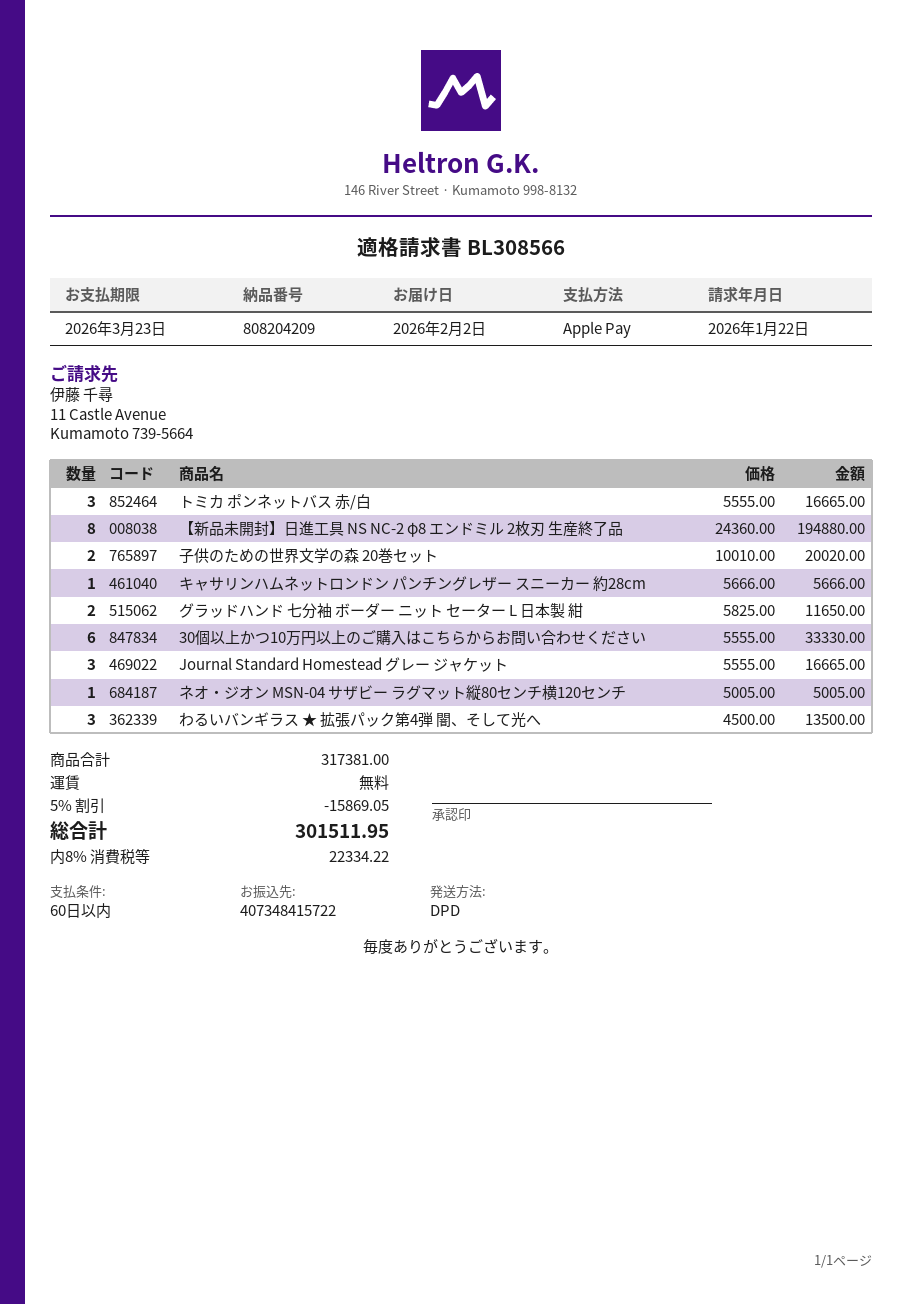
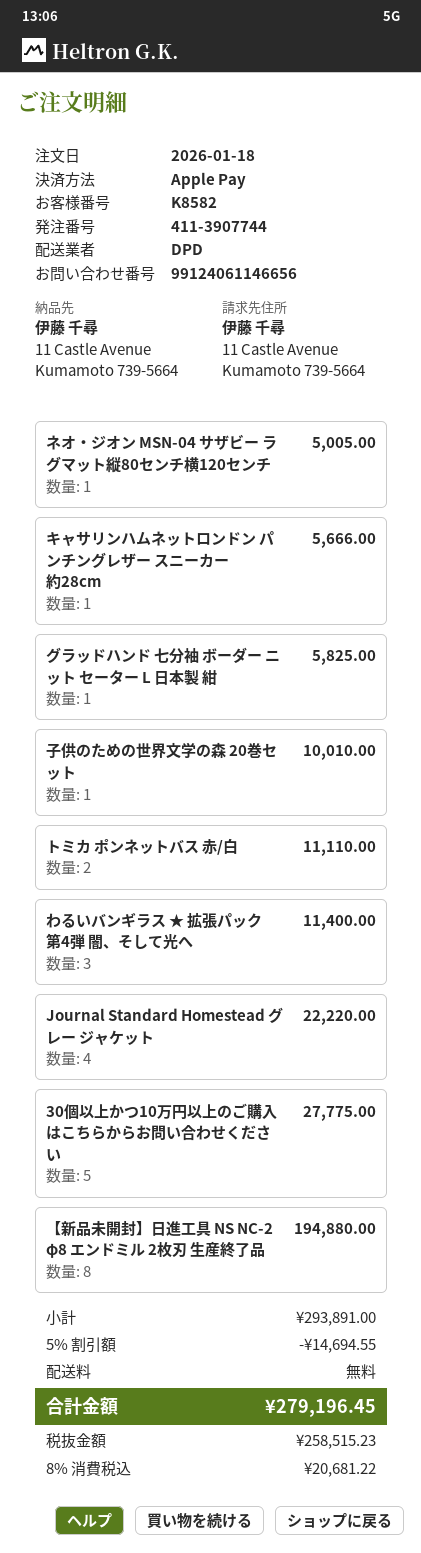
トミカ ポンネットバス 赤/白: 3 for 16665.00 -> 2 for 11110.00
子供のための世界文学の森 20巻セット: 2 for 20020.00 -> 1 for 10010.00
グラッドハンド 七分袖 ボーダー ニット セーター L 日本製 紺: 2 for 11650.00 -> 1 for 5825.00
30個以上かつ10万円以上のご購入はこちらからお問い合わせください: 6 for 33330.00 -> 5 for 27775.00
Journal Standard Homestead グレー ジャケット: 3 for 16665.00 -> 4 for 22220.00
わるいバンギラス ★ 拡張パック第4弾 闇、そして光へ: 3 for 13500.00 -> 3 for 11400.00
subtotal: 317381.00 -> 293891.00
discount: 5% = 15869.05 -> 5% = 14694.55
tax: 8% = 22334.22 -> 8% = 20681.22
total: 301511.95 -> 279196.45

